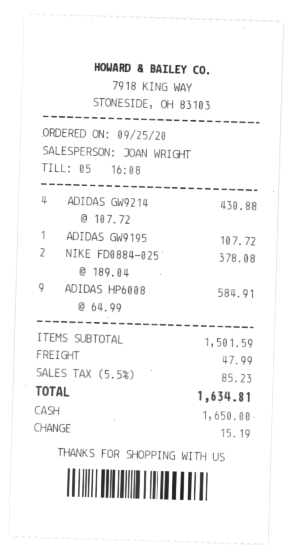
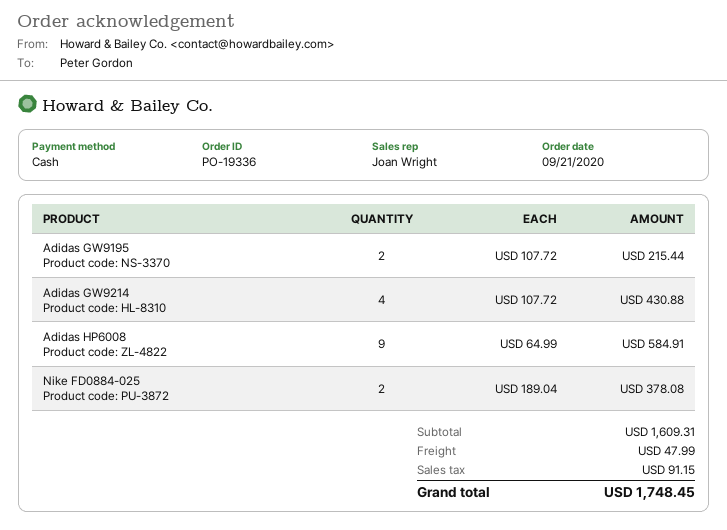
order date: 2020-09-25 -> 2020-09-21
ADIDAS GW9195: 1 x 107.72 = 107.72 -> 2 x 107.72 = 215.44
subtotal: 1501.59 -> 1609.31
tax: 85.23 -> 91.15
total: 1634.81 -> 1748.45

